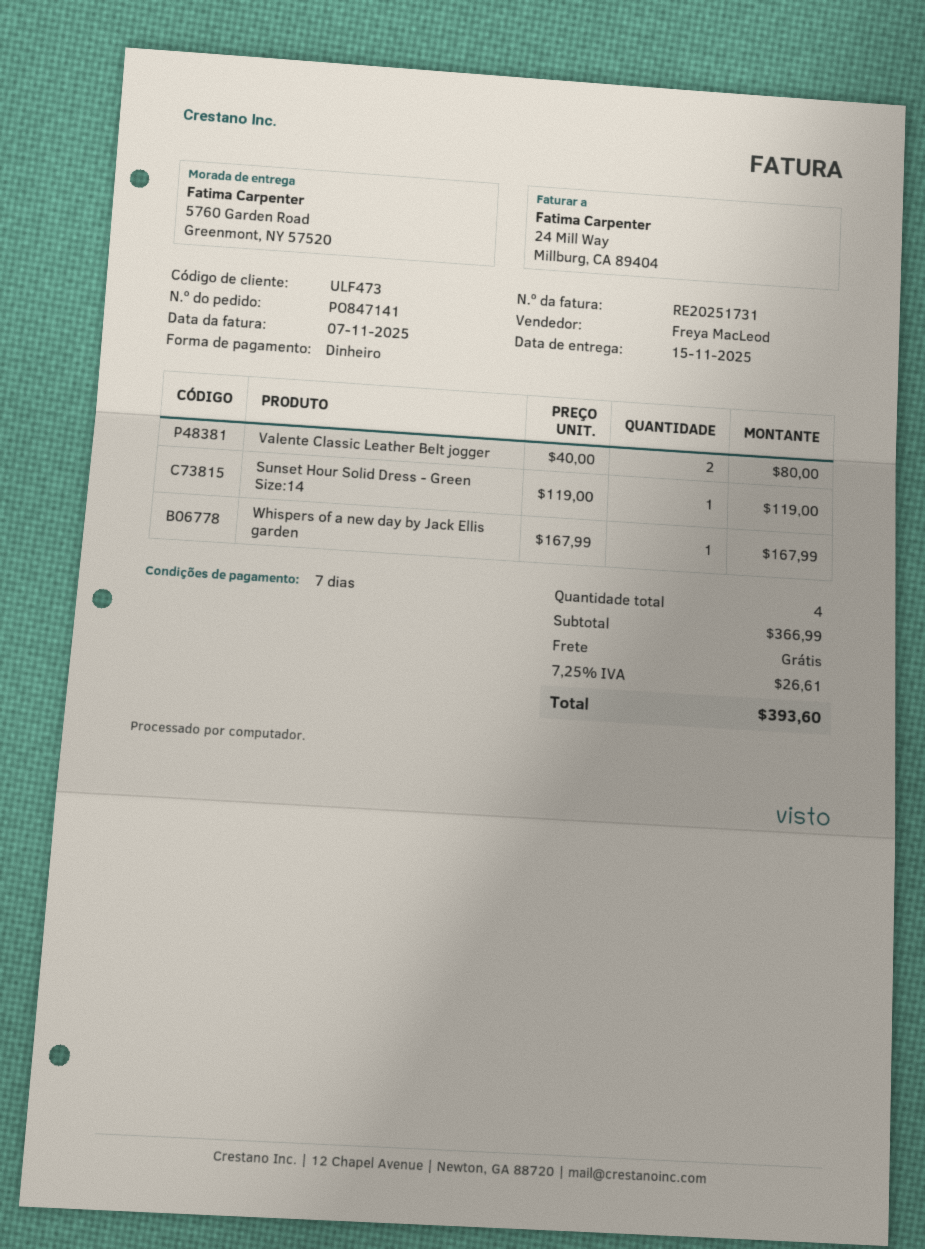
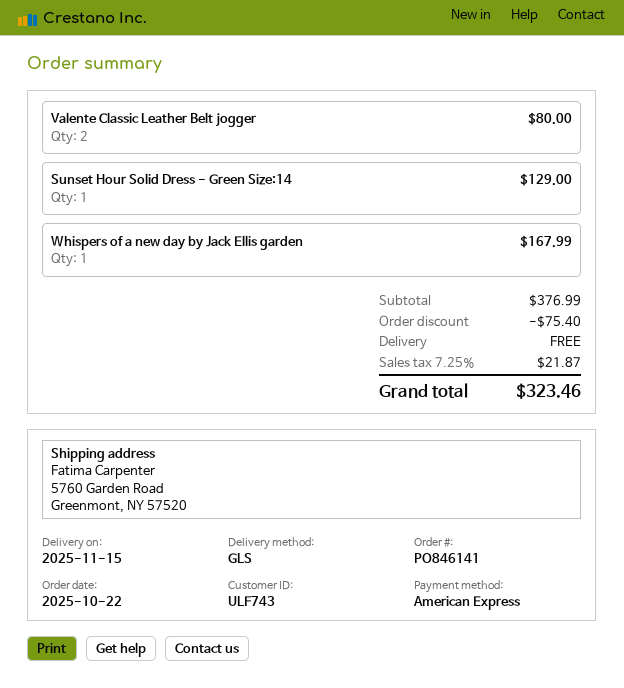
order number: PO847141 -> PO846141
customer number: ULF473 -> ULF743
payment method: cash -> American Express
Sunset Hour Solid Dress - Green Size:14: 1 for 119.00 -> 1 for 129.00
subtotal: 366.99 -> 376.99
discount: none -> 75.40
tax: 7.25% = 26.61 -> 7.25% = 21.87
total: 393.60 -> 323.46

